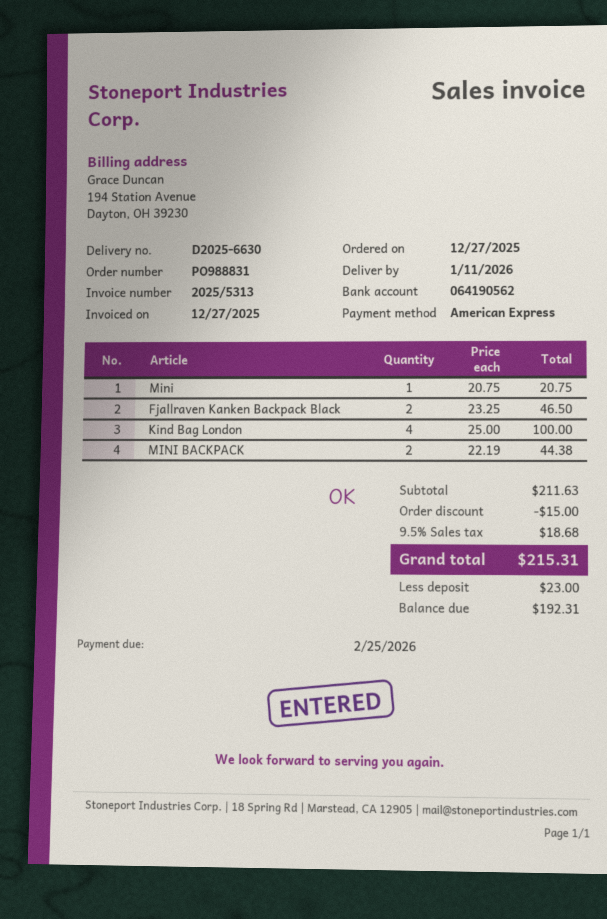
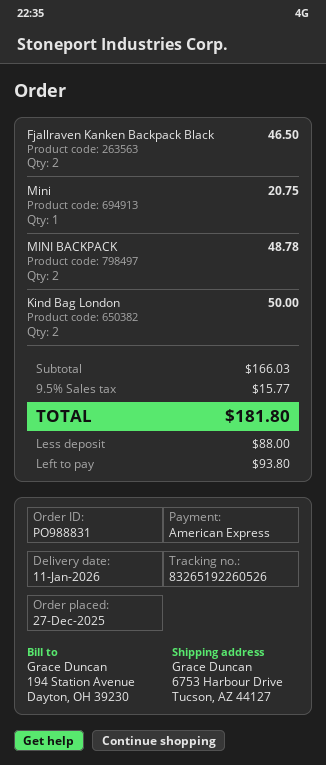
Kind Bag London: 4 for 100.00 -> 2 for 50.00
MINI BACKPACK: 2 for 44.38 -> 2 for 48.78
subtotal: 211.63 -> 166.03
discount: 15.00 -> none
tax: 9.5% = 18.68 -> 9.5% = 15.77
total: 215.31 -> 181.80
deposit: 23.00 -> 88.00
balance: 192.31 -> 93.80

